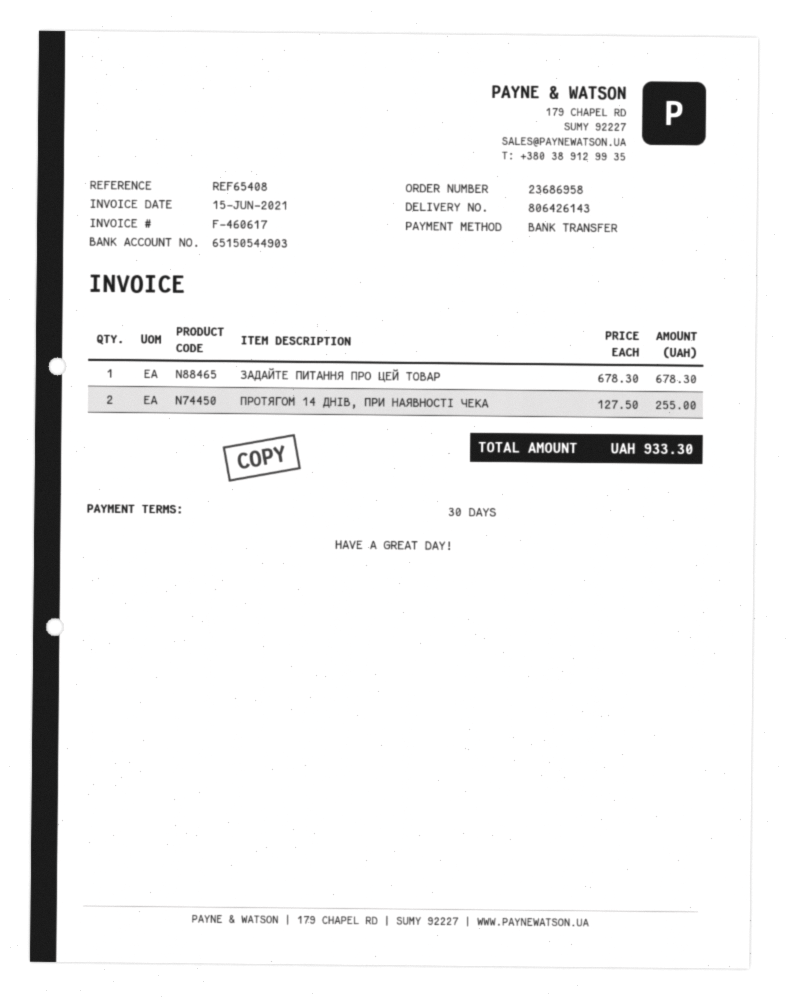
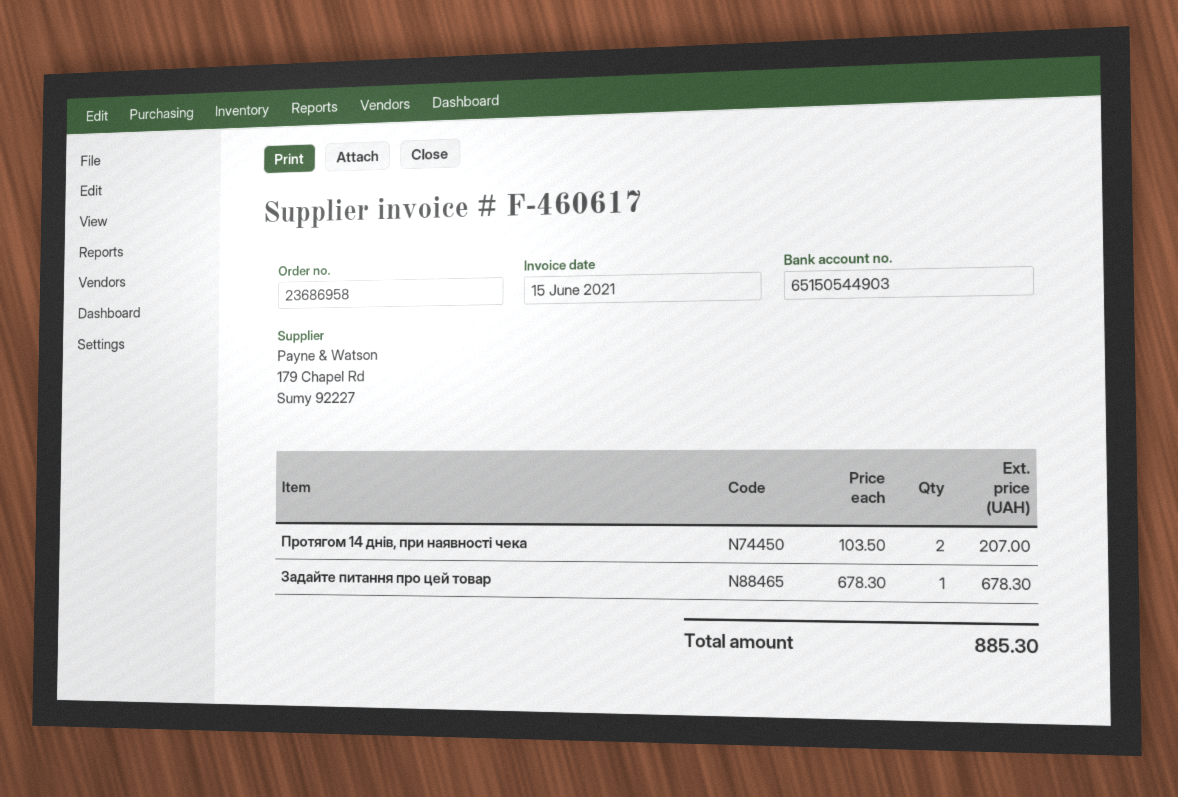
ПРОТЯГОМ 14 ДНІВ, ПРИ НАЯВНОСТІ ЧЕКА: 2 x 127.50 = 255.00 -> 2 x 103.50 = 207.00
total: 933.30 -> 885.30

